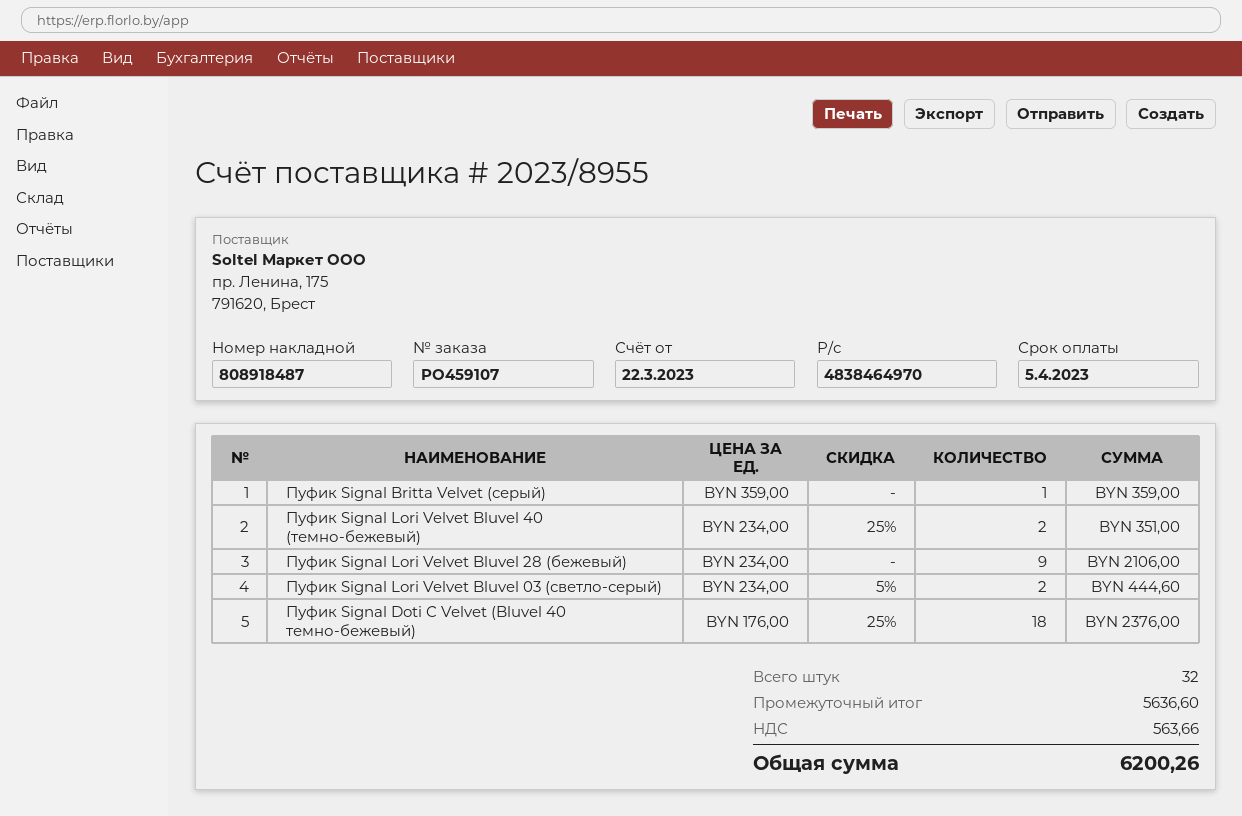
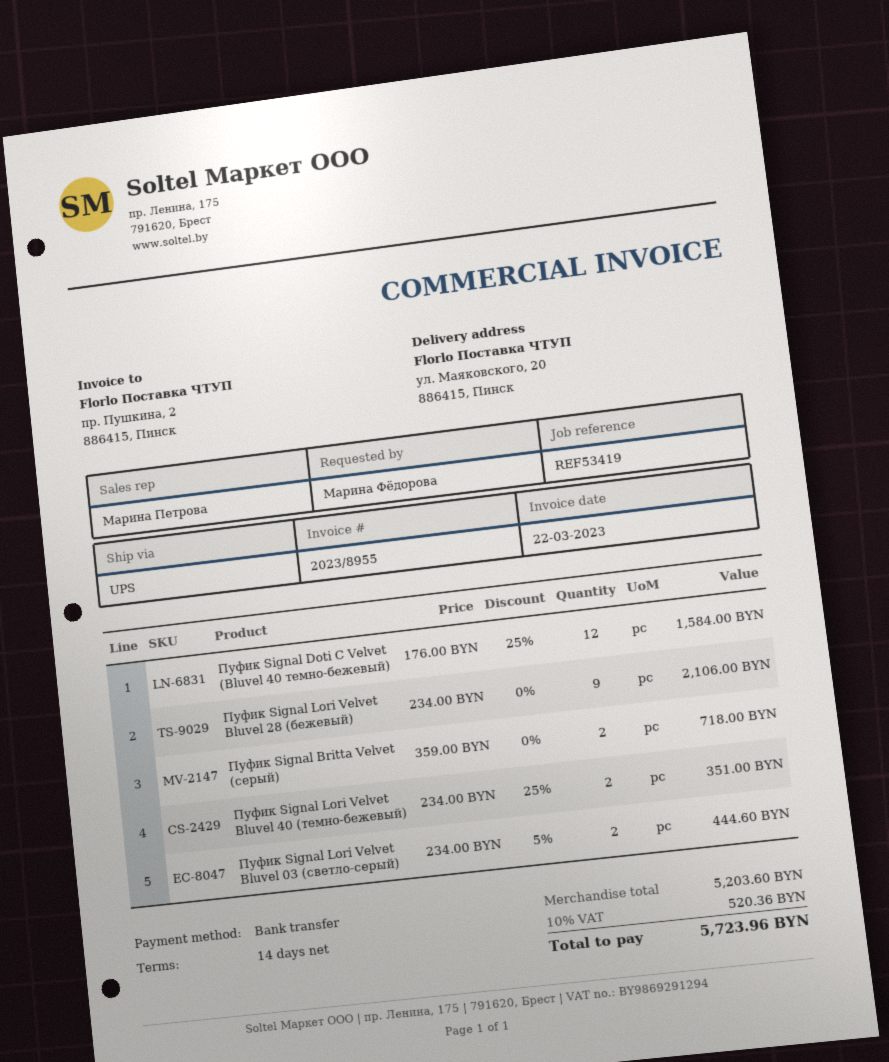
Пуфик Signal Britta Velvet (серый): 1 x 359.00 = 359.00 -> 2 x 359.00 = 718.00
Пуфик Signal Doti C Velvet (Bluvel 40 темно-бежевый): 18 x 176.00 - 25% = 2376.00 -> 12 x 176.00 - 25% = 1584.00
subtotal: 5636.60 -> 5203.60
tax: 563.66 -> 520.36
total: 6200.26 -> 5723.96

